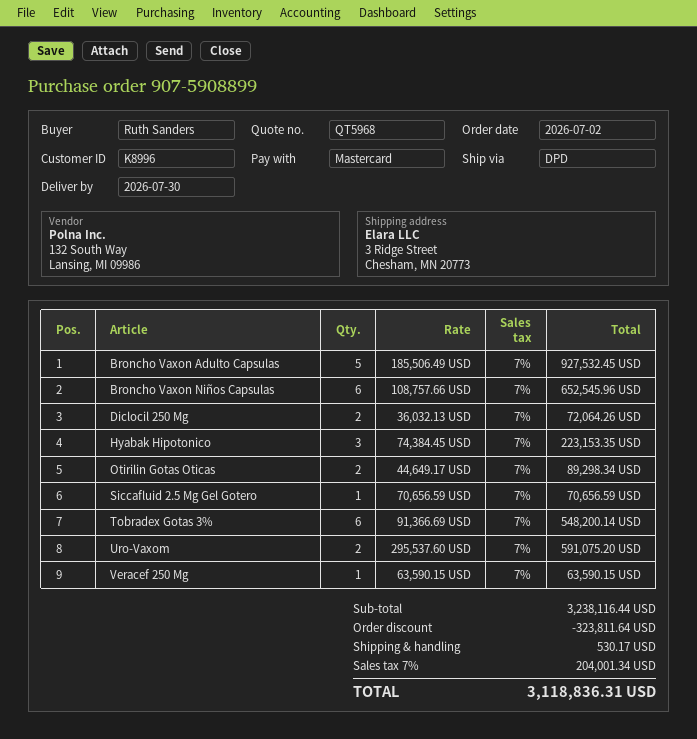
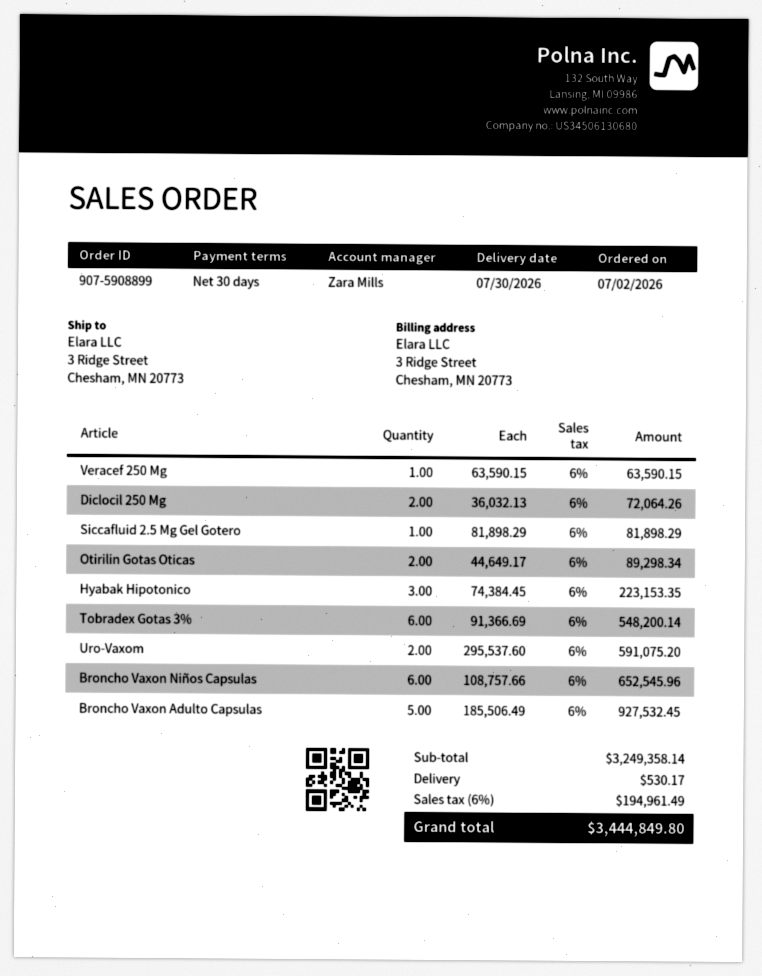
Siccafluid 2.5 Mg Gel Gotero: 1 x 70656.59 = 70656.59 -> 1 x 81898.29 = 81898.29
subtotal: 3238116.44 -> 3249358.14
discount: 323811.64 -> none
tax: 7% = 204001.34 -> 6% = 194961.49
total: 3118836.31 -> 3444849.80

